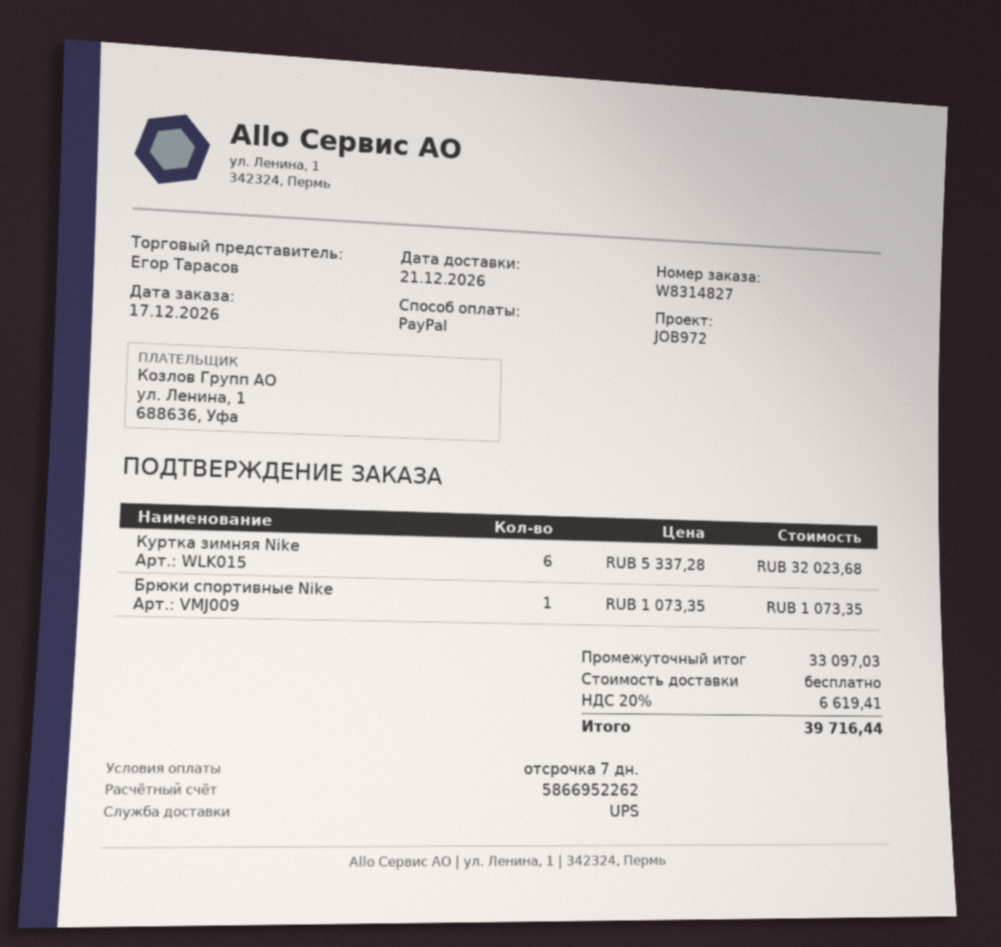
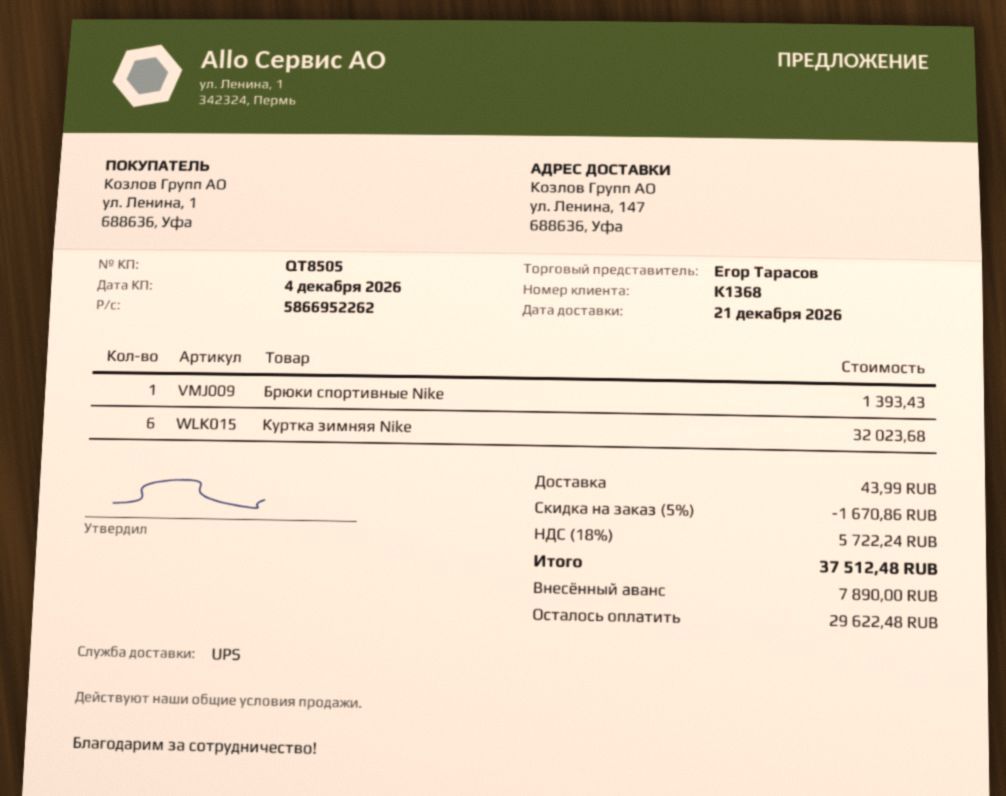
Брюки спортивные Nike: 1 for 1073.35 -> 1 for 1393.43
discount: none -> 5% = 1670.86
shipping: 0.00 -> 43.99
tax: 20% = 6619.41 -> 18% = 5722.24
total: 39716.44 -> 37512.48

